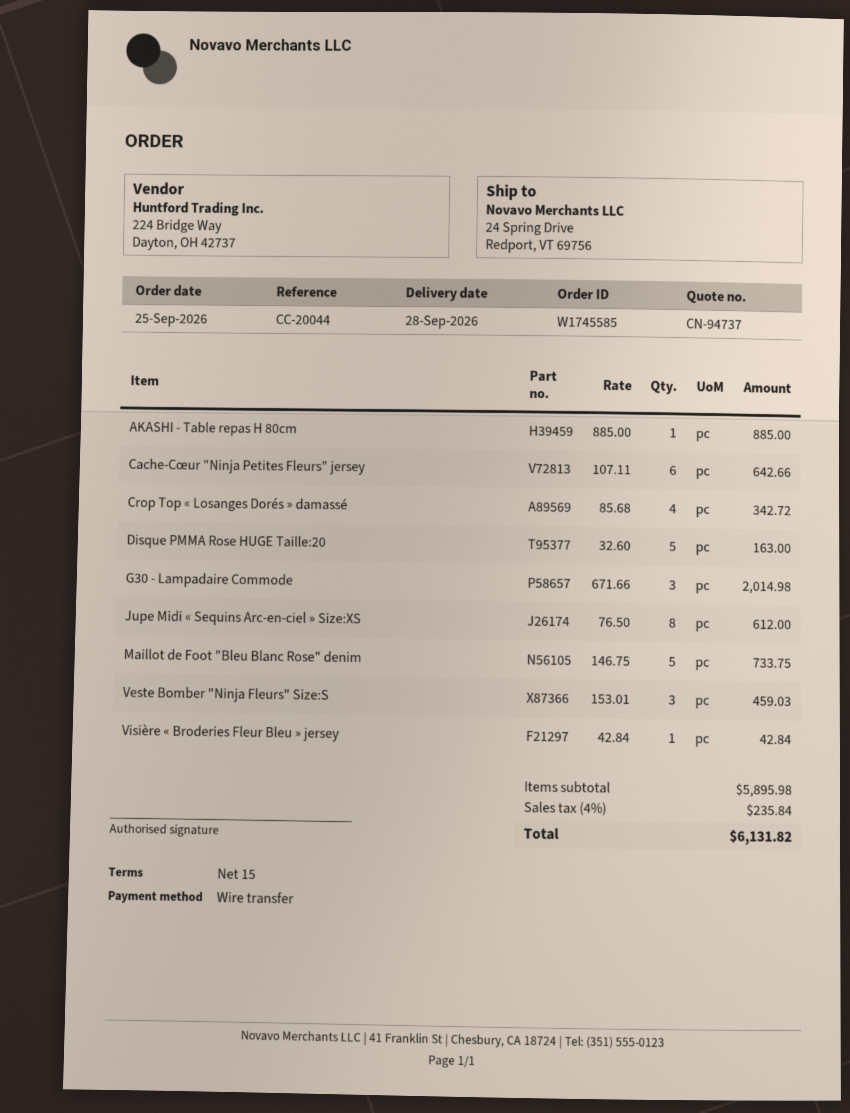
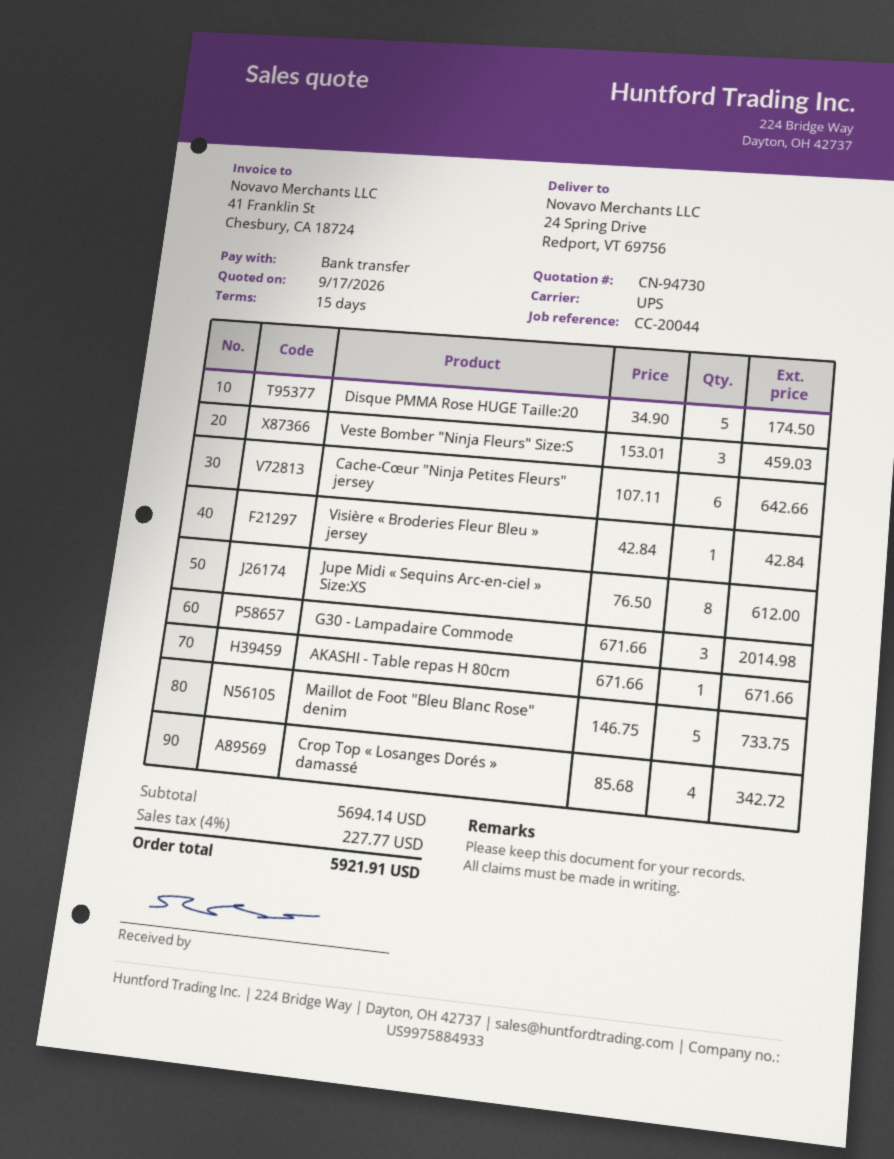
quote number: CN-94737 -> CN-94730
AKASHI - Table repas H 80cm: 1 x 885.00 = 885.00 -> 1 x 671.66 = 671.66
Disque PMMA Rose HUGE Taille:20: 5 x 32.60 = 163.00 -> 5 x 34.90 = 174.50
subtotal: 5895.98 -> 5694.14
tax: 4% = 235.84 -> 4% = 227.77
total: 6131.82 -> 5921.91

